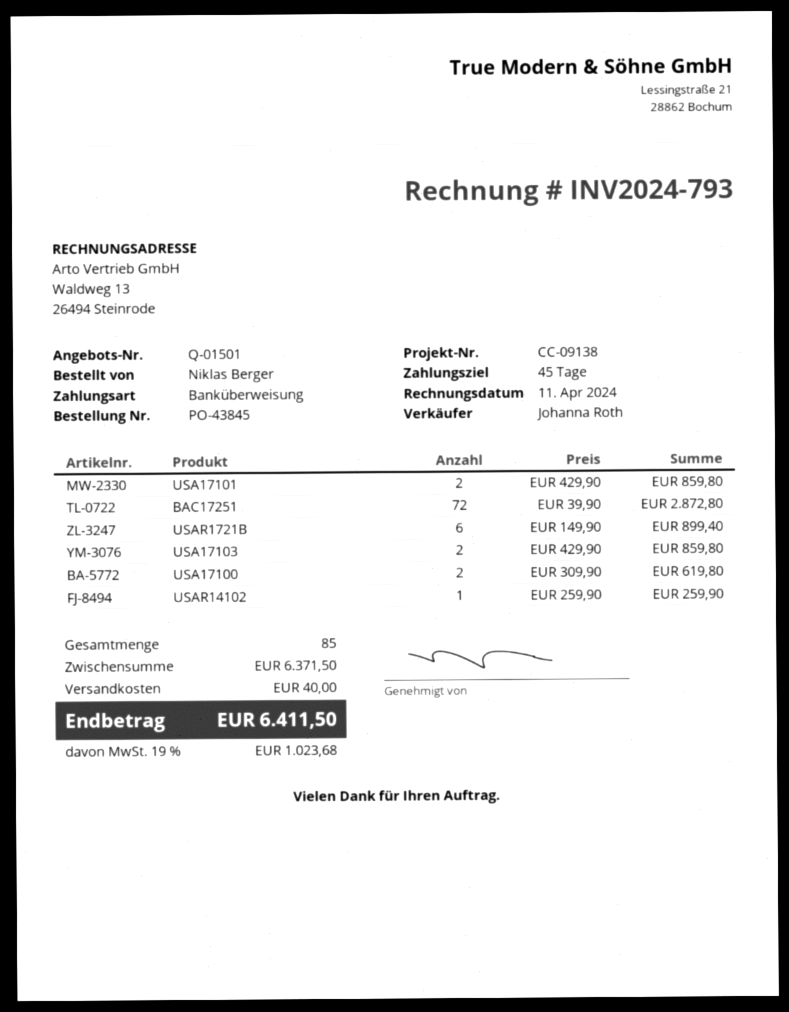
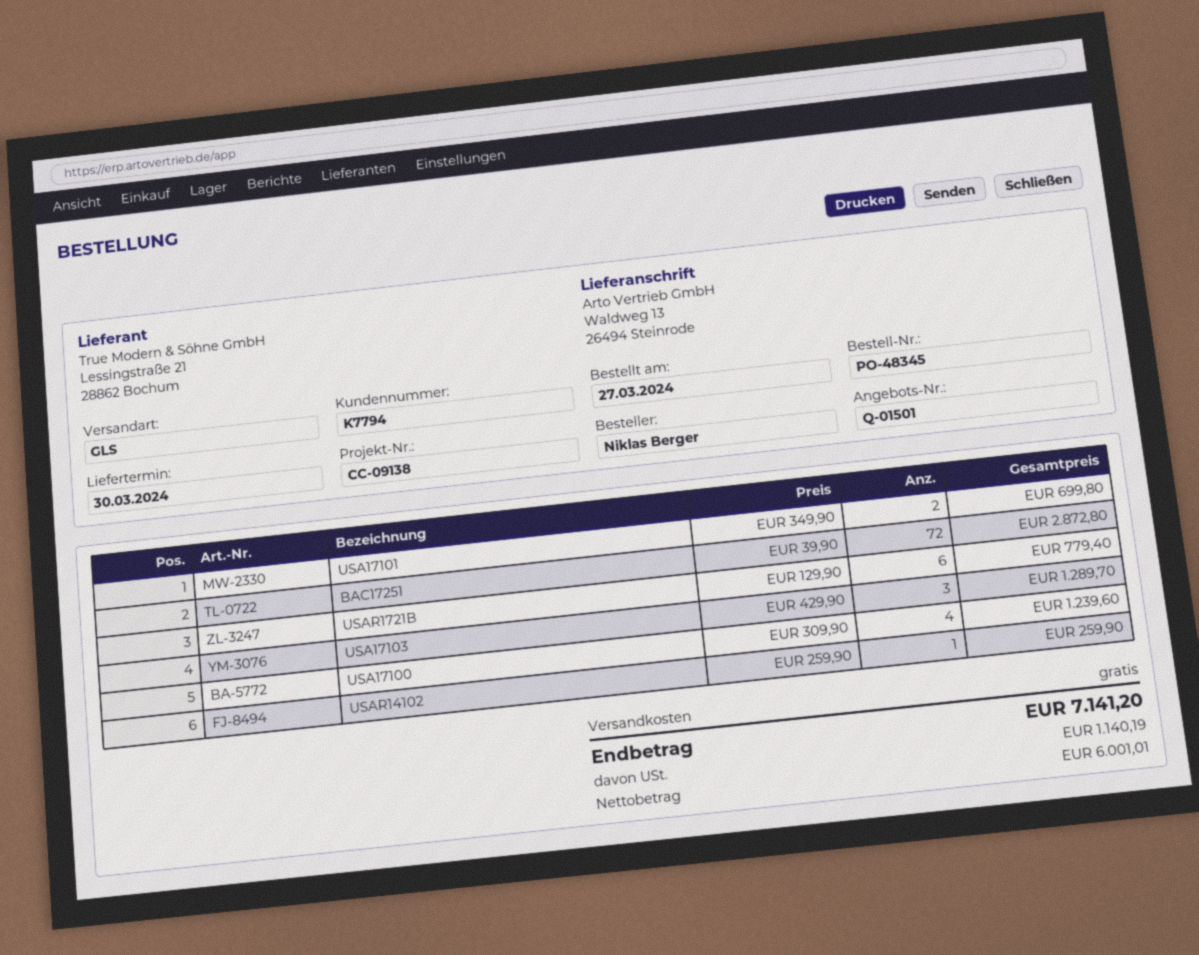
order number: PO-43845 -> PO-48345
USA17101: 2 x 429.90 = 859.80 -> 2 x 349.90 = 699.80
USAR1721B: 6 x 149.90 = 899.40 -> 6 x 129.90 = 779.40
USA17103: 2 x 429.90 = 859.80 -> 3 x 429.90 = 1289.70
USA17100: 2 x 309.90 = 619.80 -> 4 x 309.90 = 1239.60
shipping: 40.00 -> 0.00
tax: 1023.68 -> 1140.19
total: 6411.50 -> 7141.20

